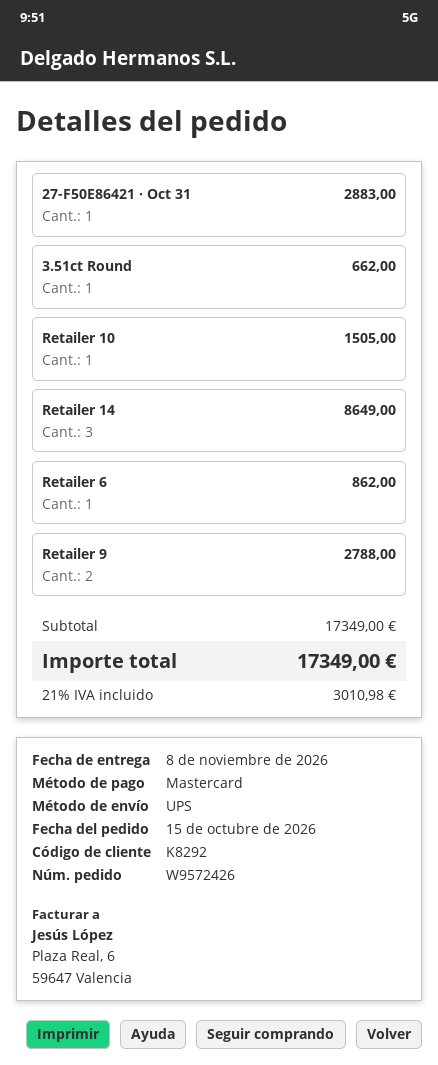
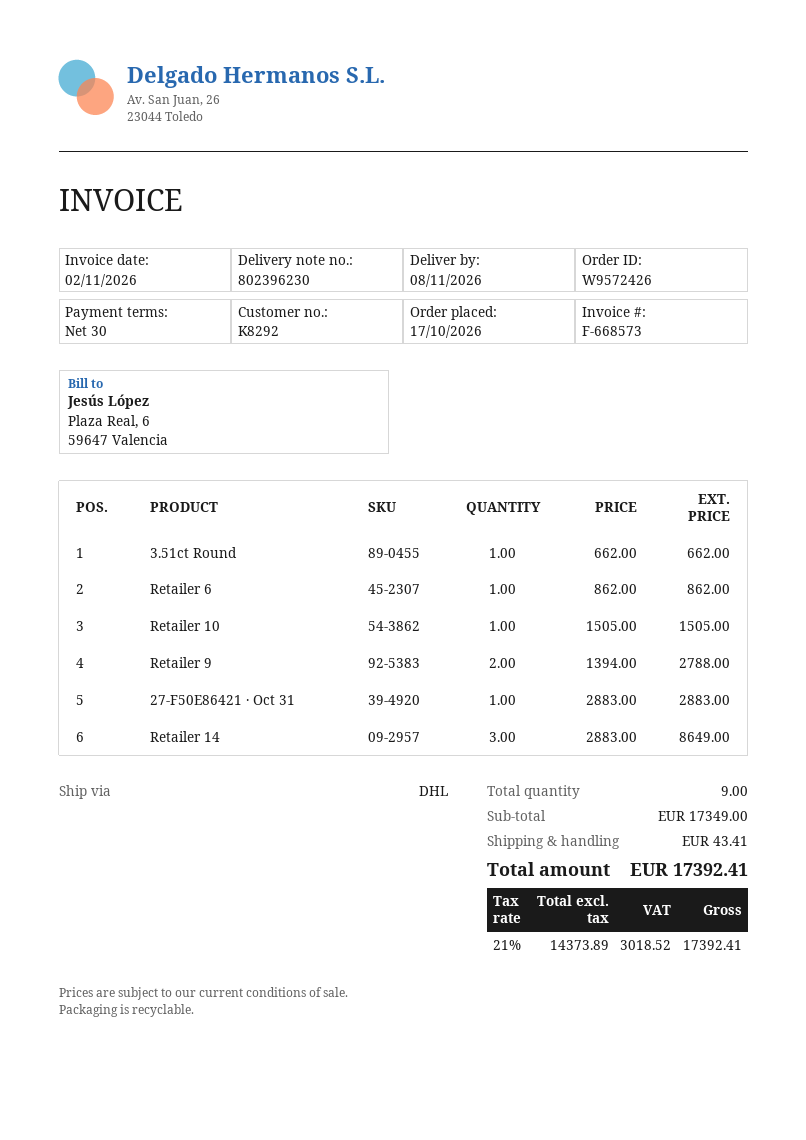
order date: 2026-10-15 -> 2026-10-17
shipping method: UPS -> DHL
shipping: none -> 43.41
tax: 21% = 3010.98 -> 21% = 3018.52
total: 17349.00 -> 17392.41

